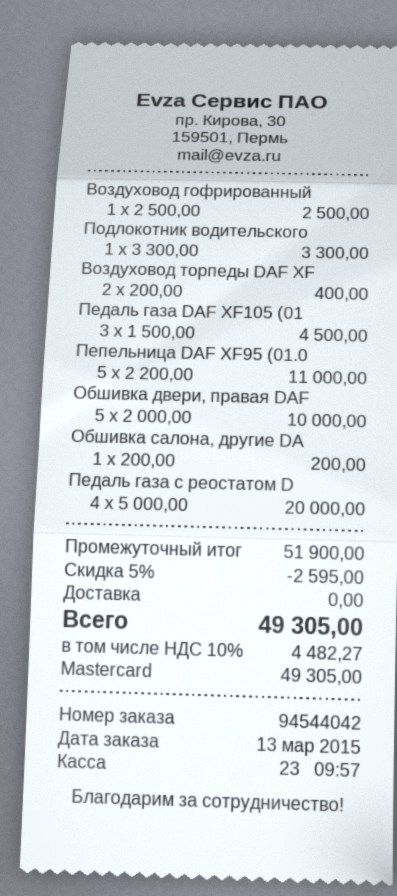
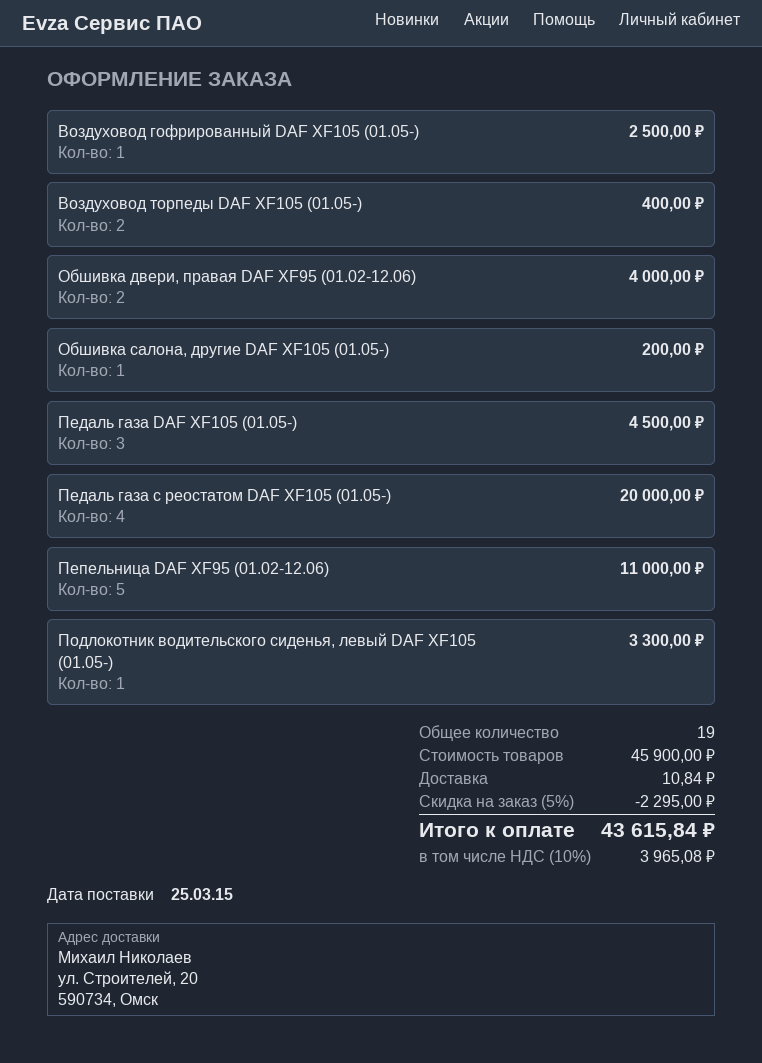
Обшивка двери, правая DAF: 5 for 10000.00 -> 2 for 4000.00
subtotal: 51900.00 -> 45900.00
discount: 5% = 2595.00 -> 5% = 2295.00
shipping: 0.00 -> 10.84
tax: 10% = 4482.27 -> 10% = 3965.08
total: 49305.00 -> 43615.84

